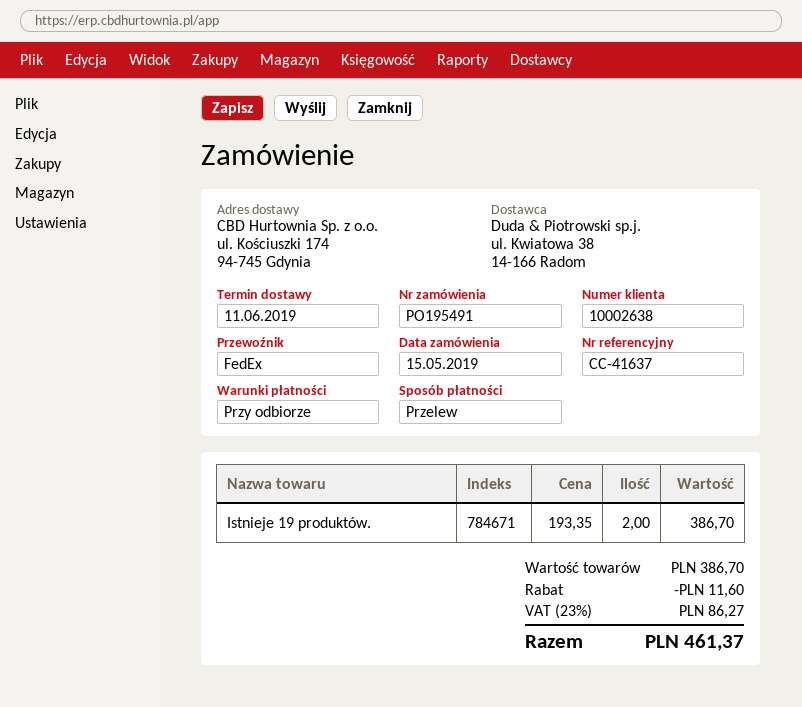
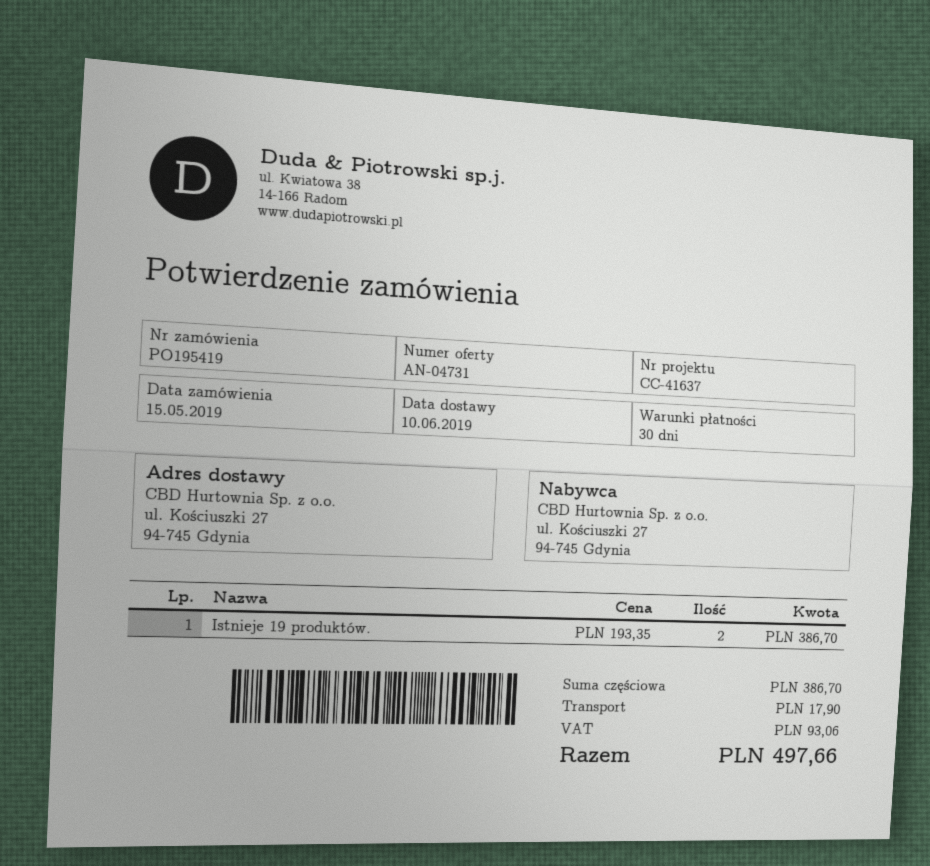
order number: PO195491 -> PO195419
delivery date: 2019-06-11 -> 2019-06-10
payment terms: on receipt -> 30 days
ship to: ul. Kościuszki 174, 94-745 Gdynia -> ul. Kościuszki 27, 94-745 Gdynia
discount: 11.60 -> none
shipping: none -> 17.90
tax: 86.27 -> 93.06
total: 461.37 -> 497.66

